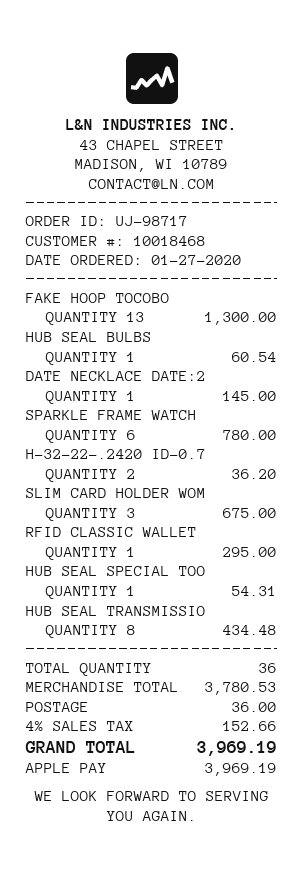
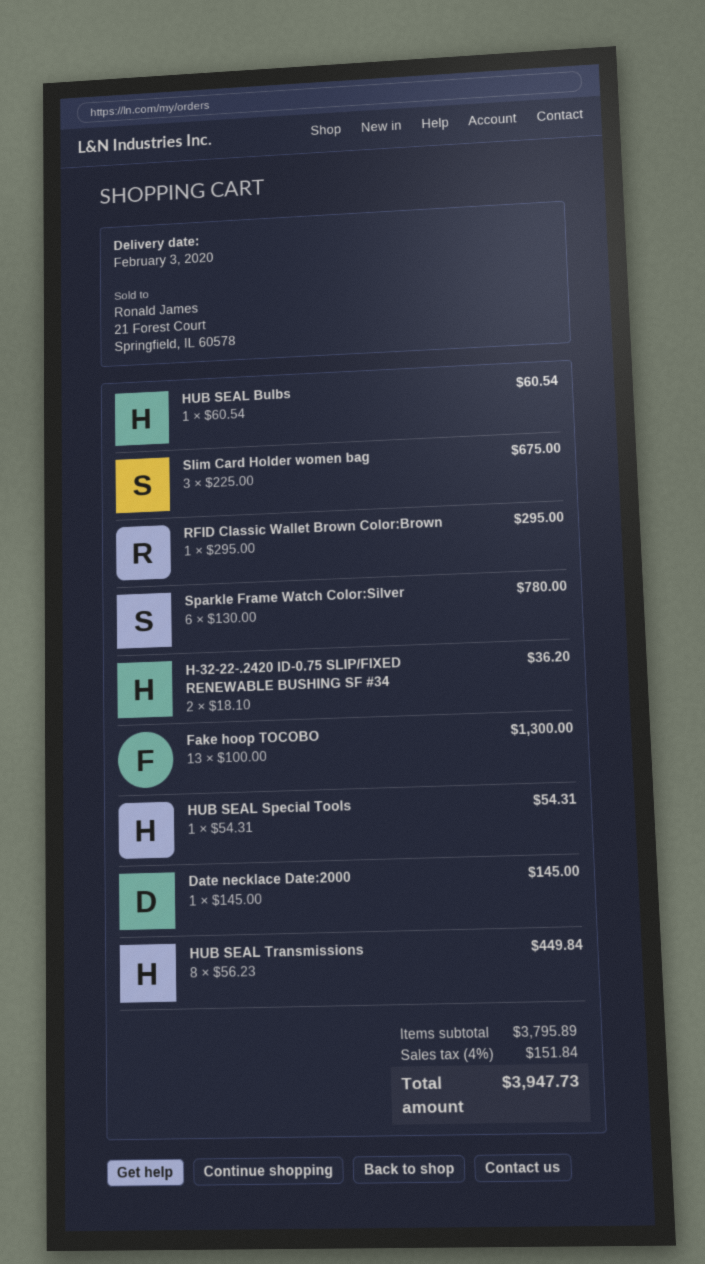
HUB SEAL TRANSMISSIO: 8 for 434.48 -> 8 for 449.84
subtotal: 3780.53 -> 3795.89
shipping: 36.00 -> none
tax: 4% = 152.66 -> 4% = 151.84
total: 3969.19 -> 3947.73

